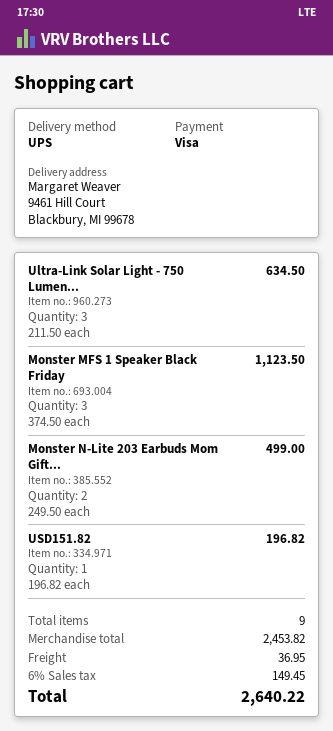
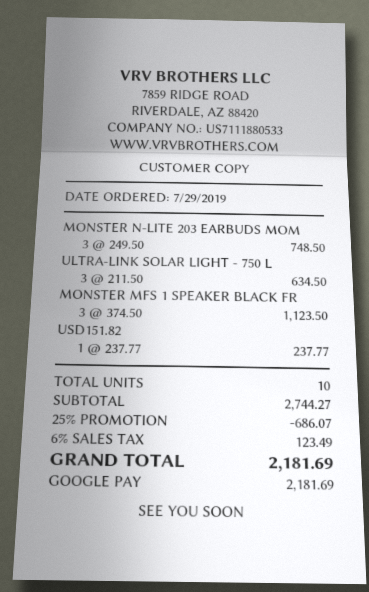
payment method: Visa -> Google Pay
Monster N-Lite 203 Earbuds Mom Gift...: 2 x 249.50 = 499.00 -> 3 x 249.50 = 748.50
USD151.82: 1 x 196.82 = 196.82 -> 1 x 237.77 = 237.77
total quantity: 9 -> 10
subtotal: 2453.82 -> 2744.27
discount: none -> 25% = 686.07
shipping: 36.95 -> none
tax: 6% = 149.45 -> 6% = 123.49
total: 2640.22 -> 2181.69

